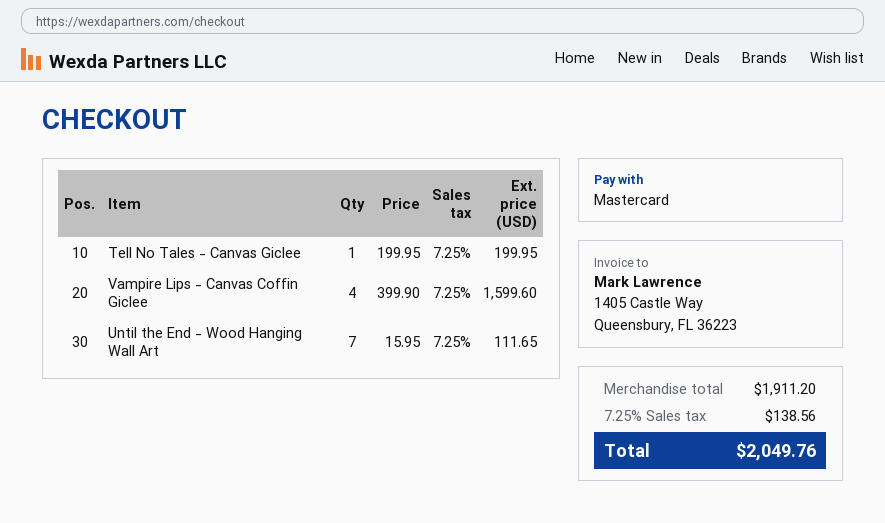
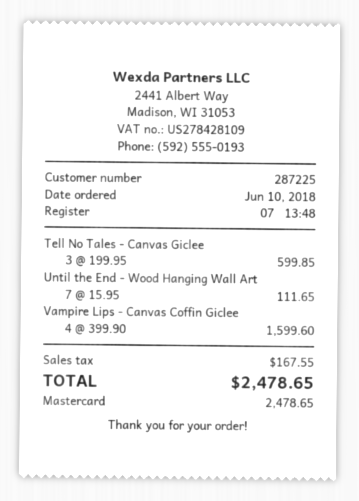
Tell No Tales - Canvas Giclee: 1 x 199.95 = 199.95 -> 3 x 199.95 = 599.85
tax: 138.56 -> 167.55
total: 2049.76 -> 2478.65

